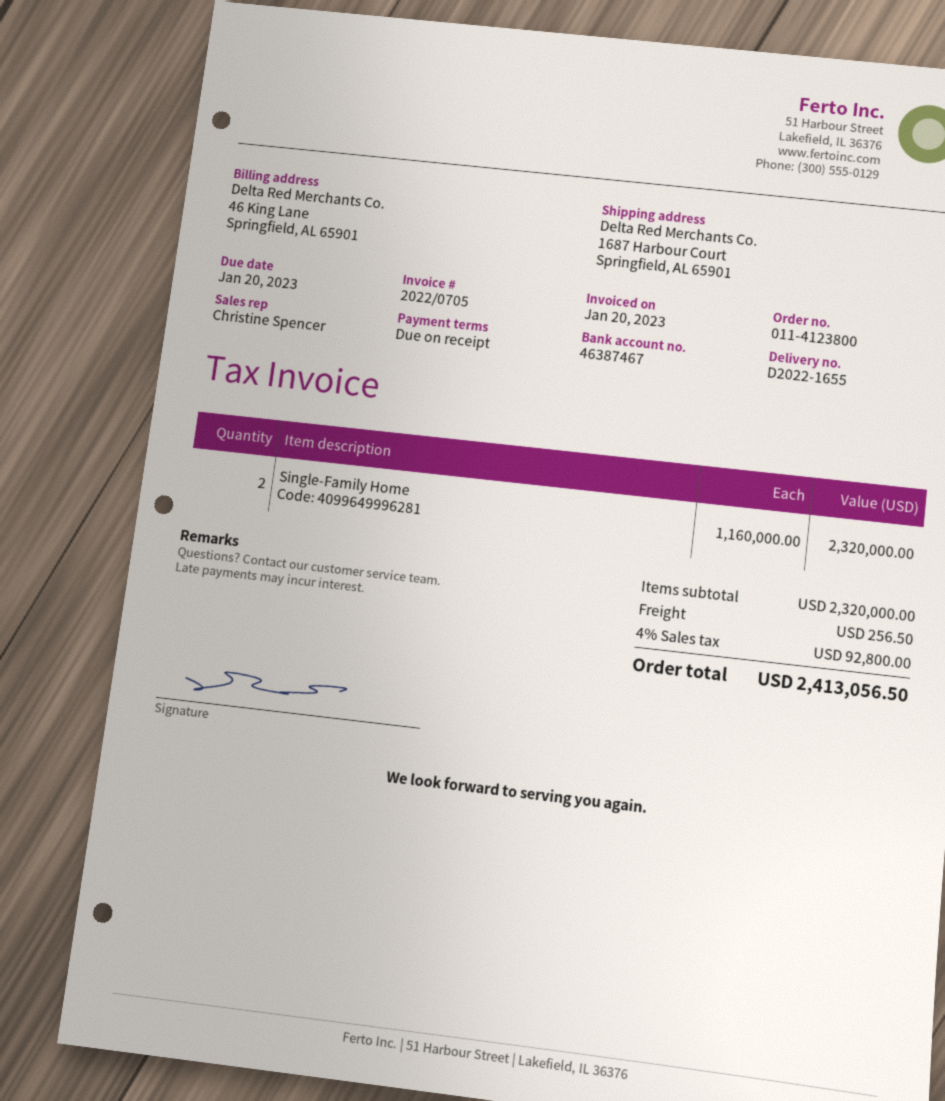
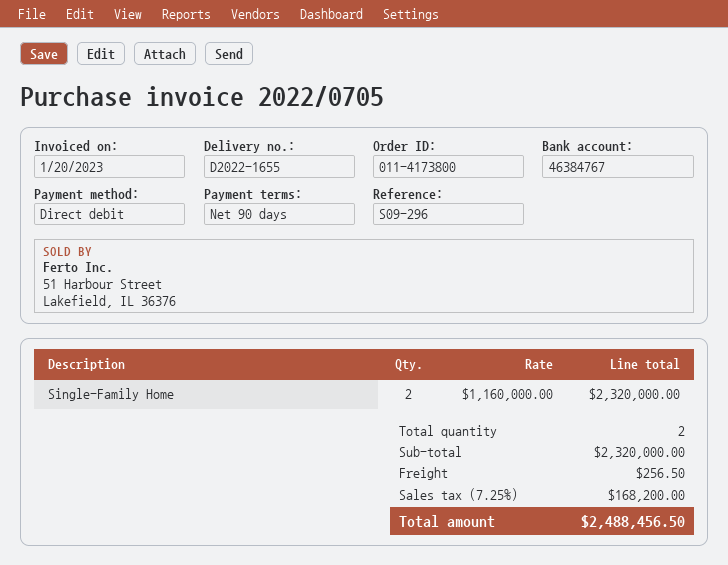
order number: 011-4123800 -> 011-4173800
payment terms: on receipt -> 90 days
bank account: 46387467 -> 46384767
tax: 4% = 92800.00 -> 7.25% = 168200.00
total: 2413056.50 -> 2488456.50

